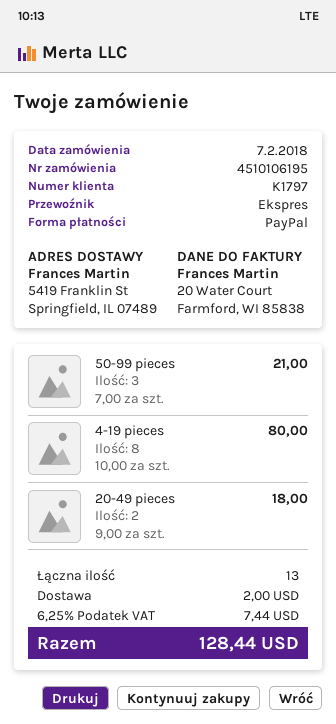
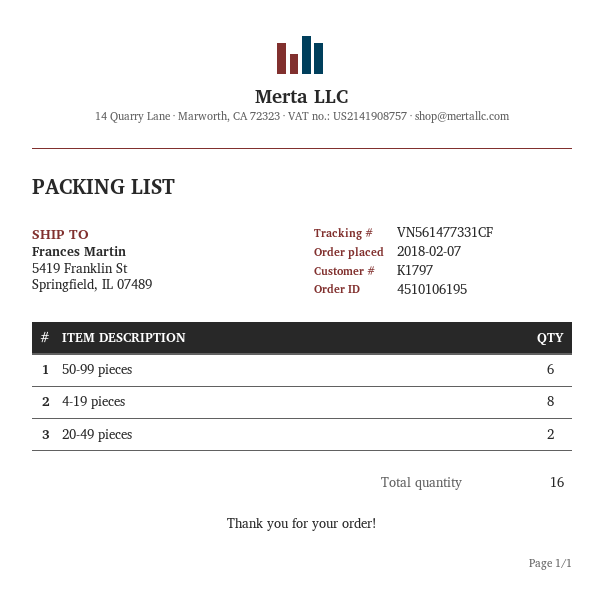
50-99 pieces: 3 -> 6
total quantity: 13 -> 16

